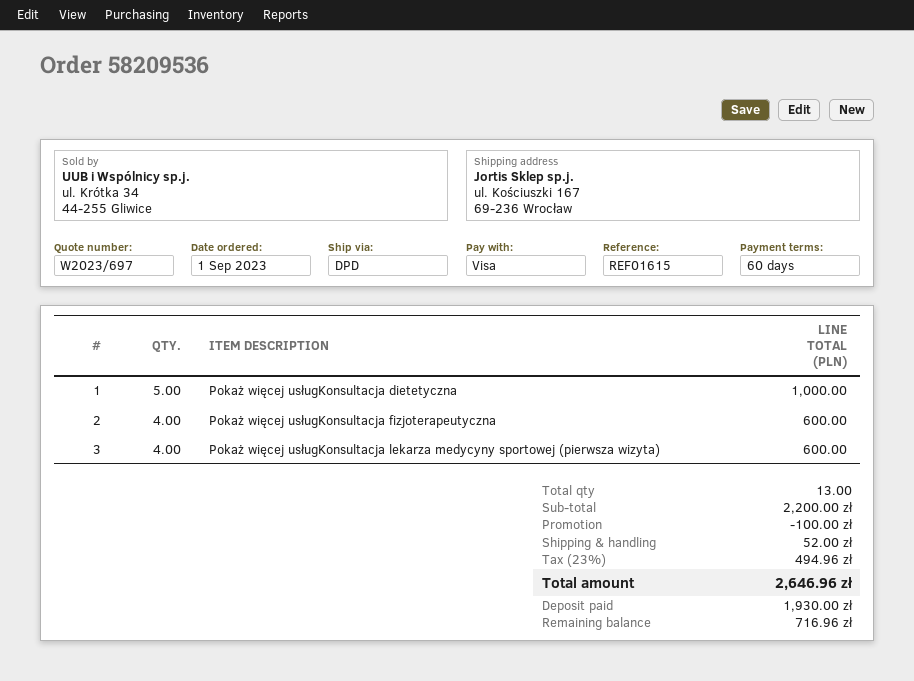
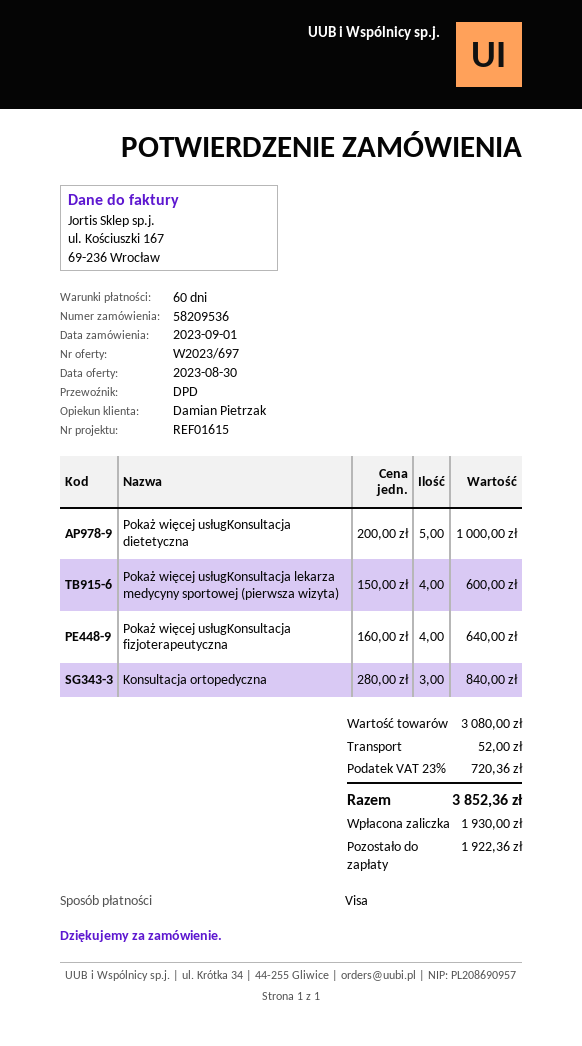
Pokaż więcej usługKonsultacja fizjoterapeutyczna: 4 for 600.00 -> 4 for 640.00
Konsultacja ortopedyczna: none -> 3 for 840.00
subtotal: 2200.00 -> 3080.00
discount: 100.00 -> none
tax: 23% = 494.96 -> 23% = 720.36
total: 2646.96 -> 3852.36
balance: 716.96 -> 1922.36

